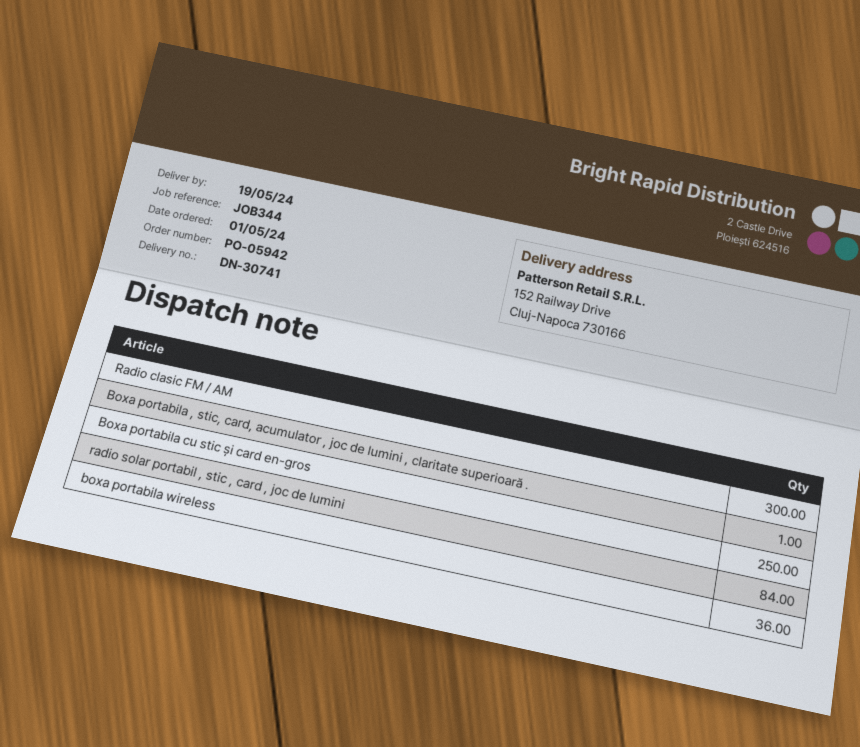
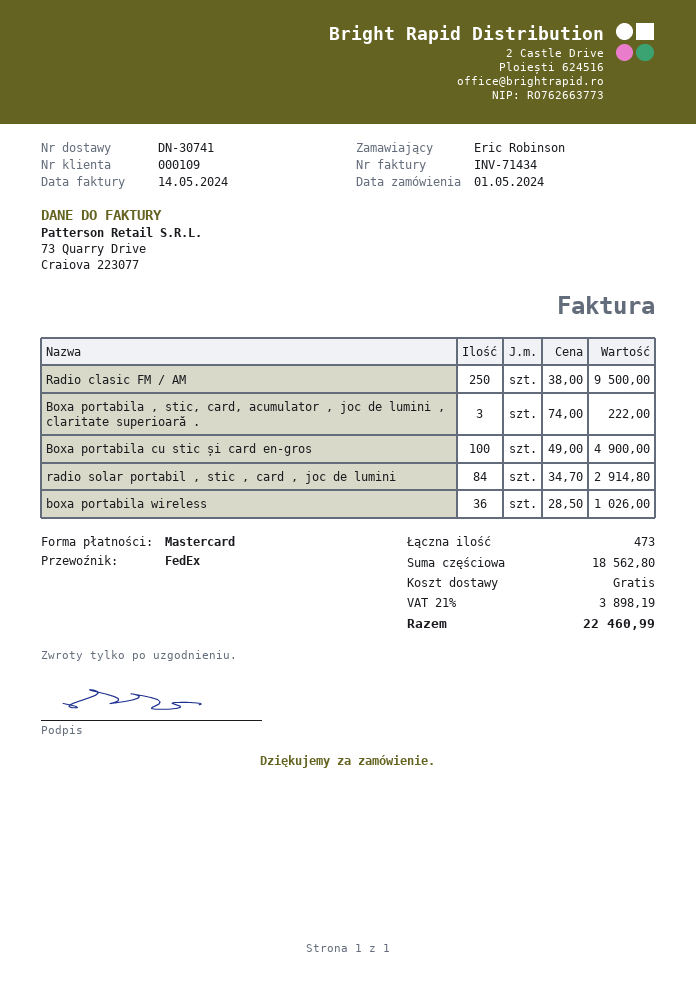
Radio clasic FM / AM: 300 -> 250
Boxa portabila , stic, card, acumulator , joc de lumini , claritate superioară .: 1 -> 3
Boxa portabila cu stic și card en-gros: 250 -> 100

